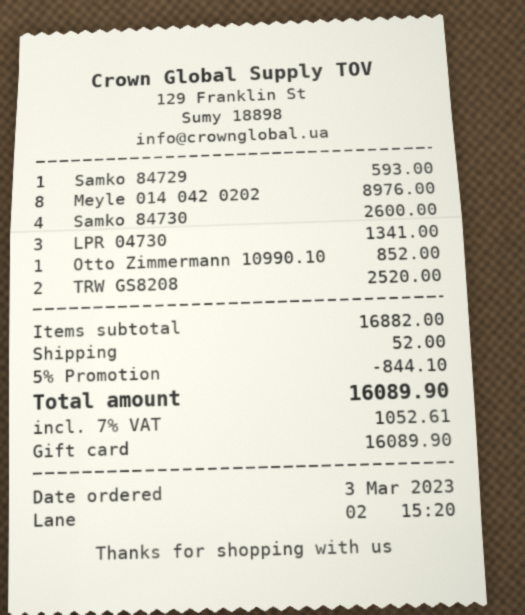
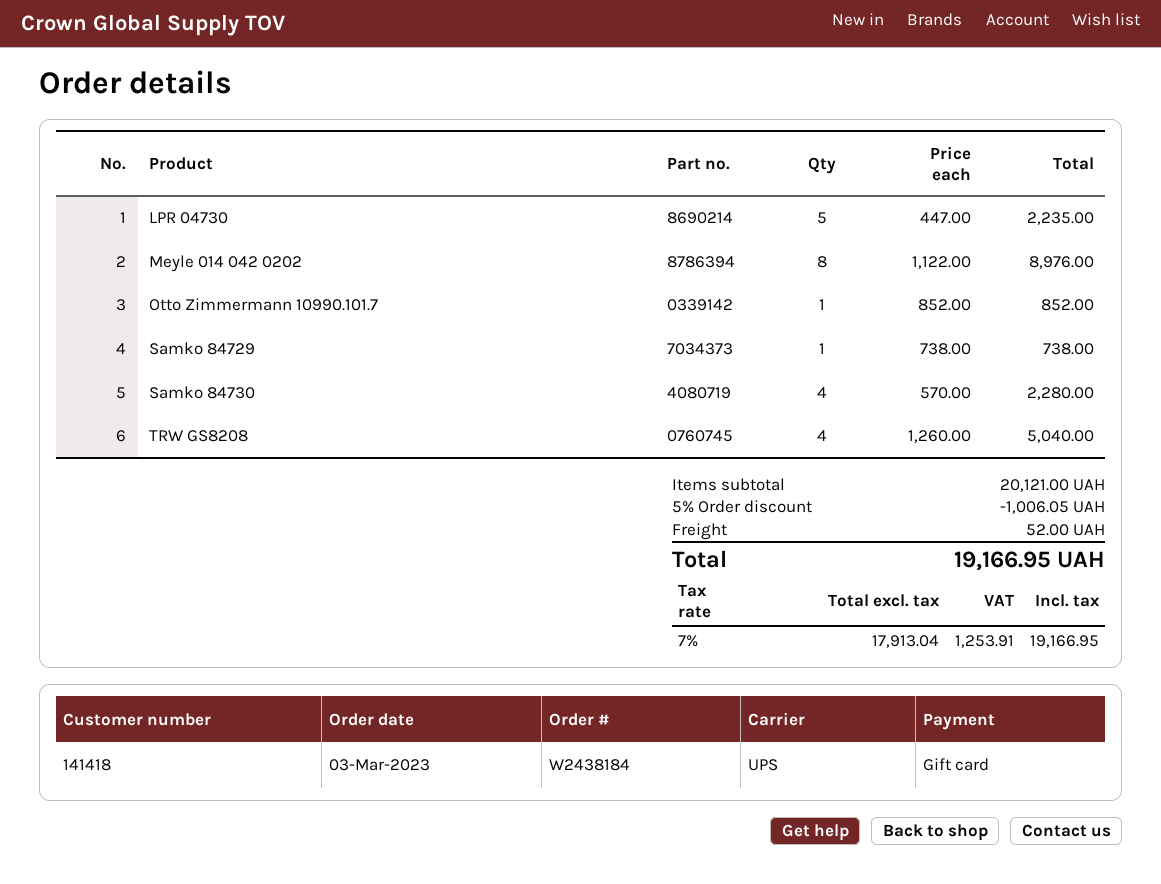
Samko 84729: 1 for 593.00 -> 1 for 738.00
Samko 84730: 4 for 2600.00 -> 4 for 2280.00
LPR 04730: 3 for 1341.00 -> 5 for 2235.00
TRW GS8208: 2 for 2520.00 -> 4 for 5040.00
subtotal: 16882.00 -> 20121.00
discount: 5% = 844.10 -> 5% = 1006.05
tax: 7% = 1052.61 -> 7% = 1253.91
total: 16089.90 -> 19166.95

